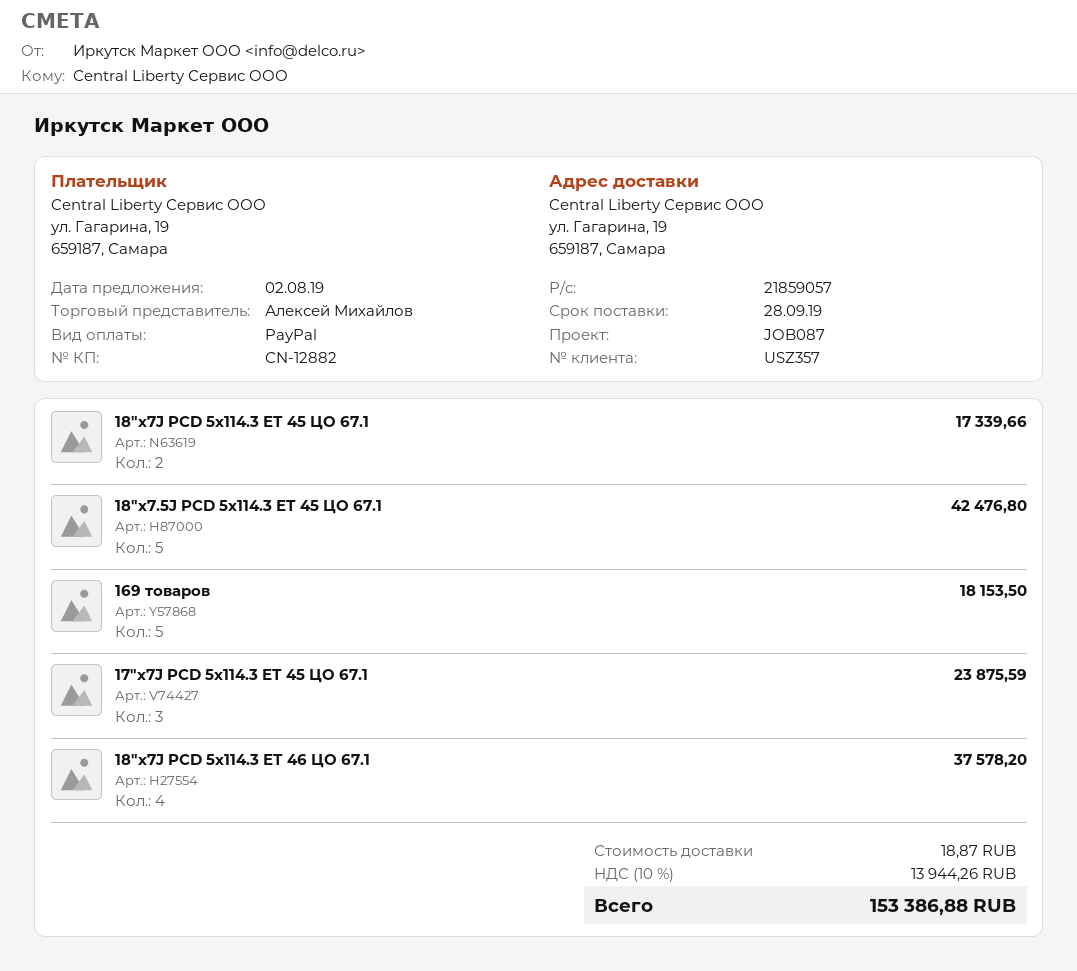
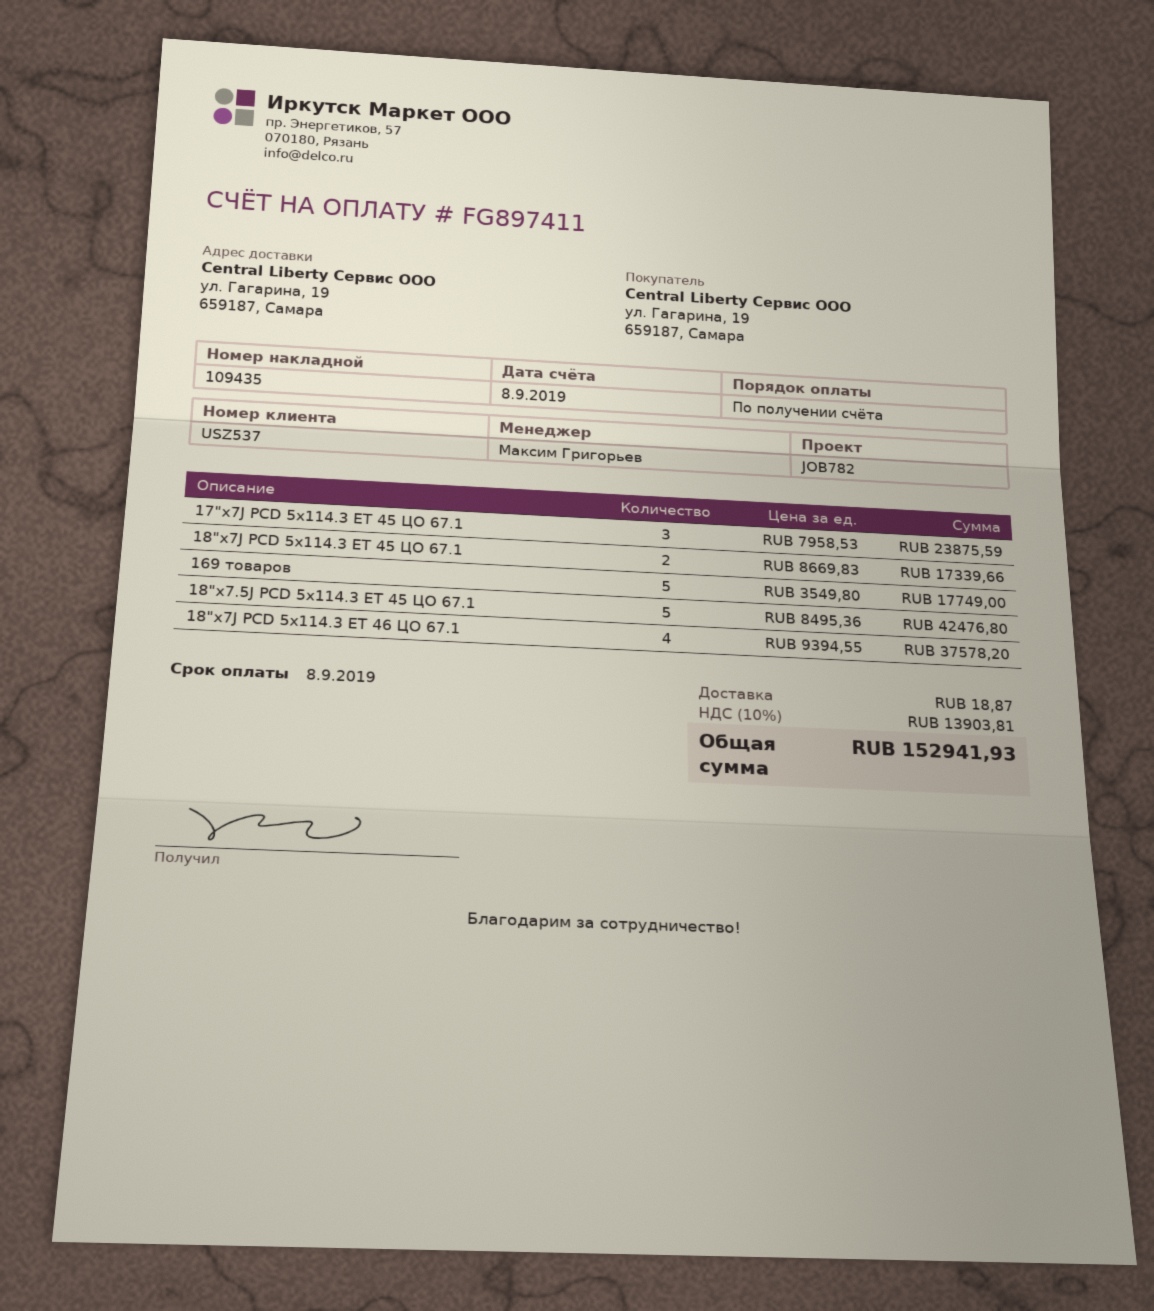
customer number: USZ357 -> USZ537
reference: JOB087 -> JOB782
sales rep: Алексей Михайлов -> Максим Григорьев
169 товаров: 5 for 18153.50 -> 5 for 17749.00
tax: 10% = 13944.26 -> 10% = 13903.81
total: 153386.88 -> 152941.93

